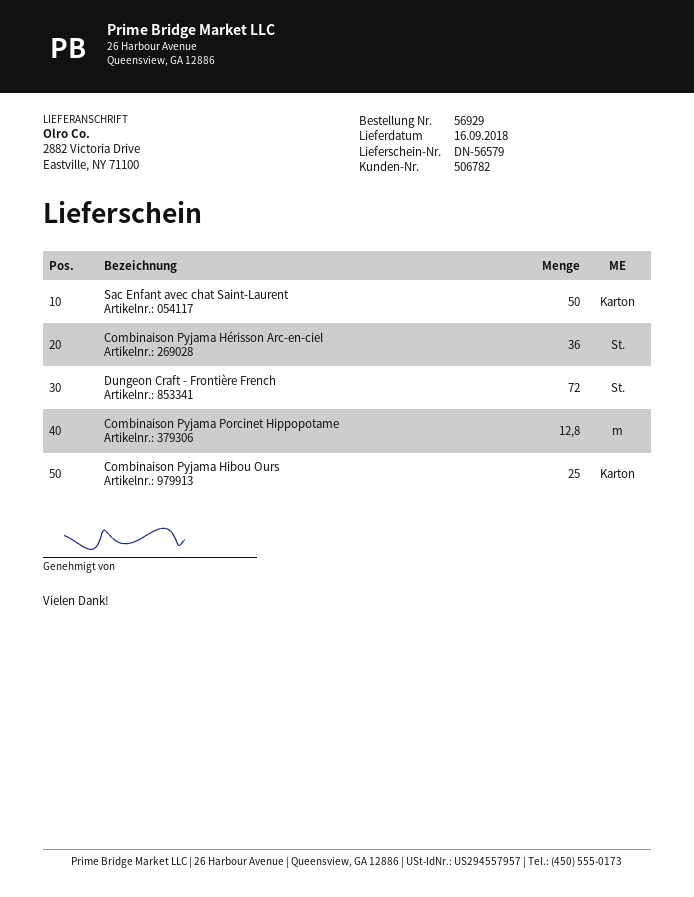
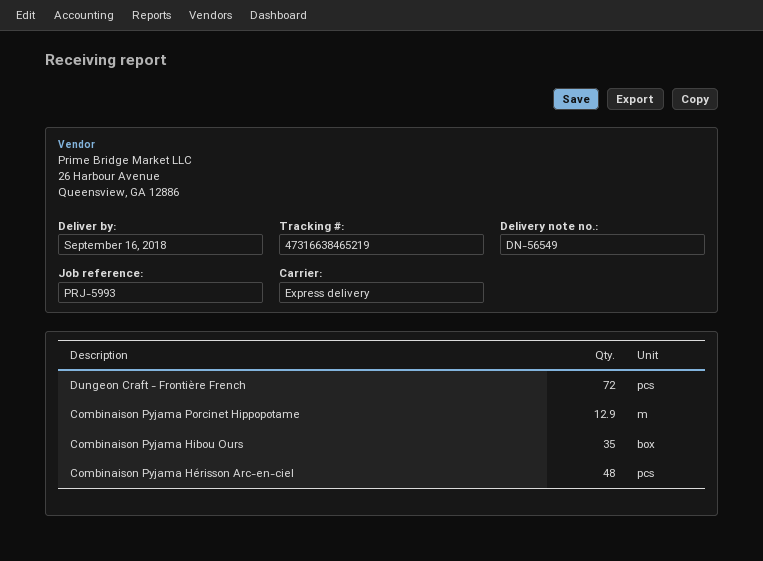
delivery note number: DN-56579 -> DN-56549
Sac Enfant avec chat Saint-Laurent: 50 -> none
Combinaison Pyjama Hérisson Arc-en-ciel: 36 -> 48
Combinaison Pyjama Porcinet Hippopotame: 12.8 -> 12.9
Combinaison Pyjama Hibou Ours: 25 -> 35

